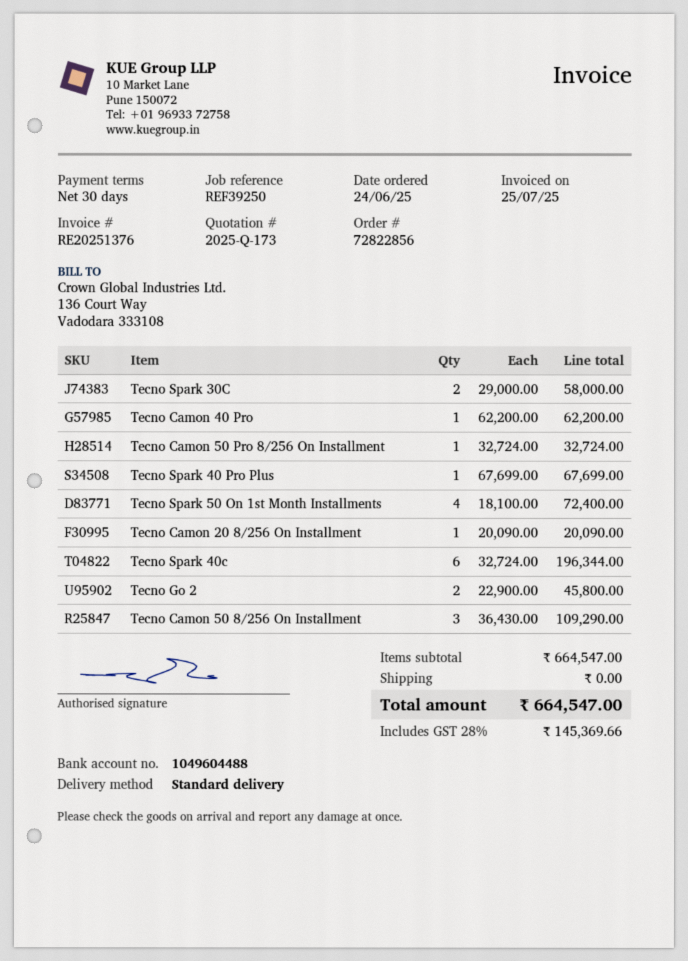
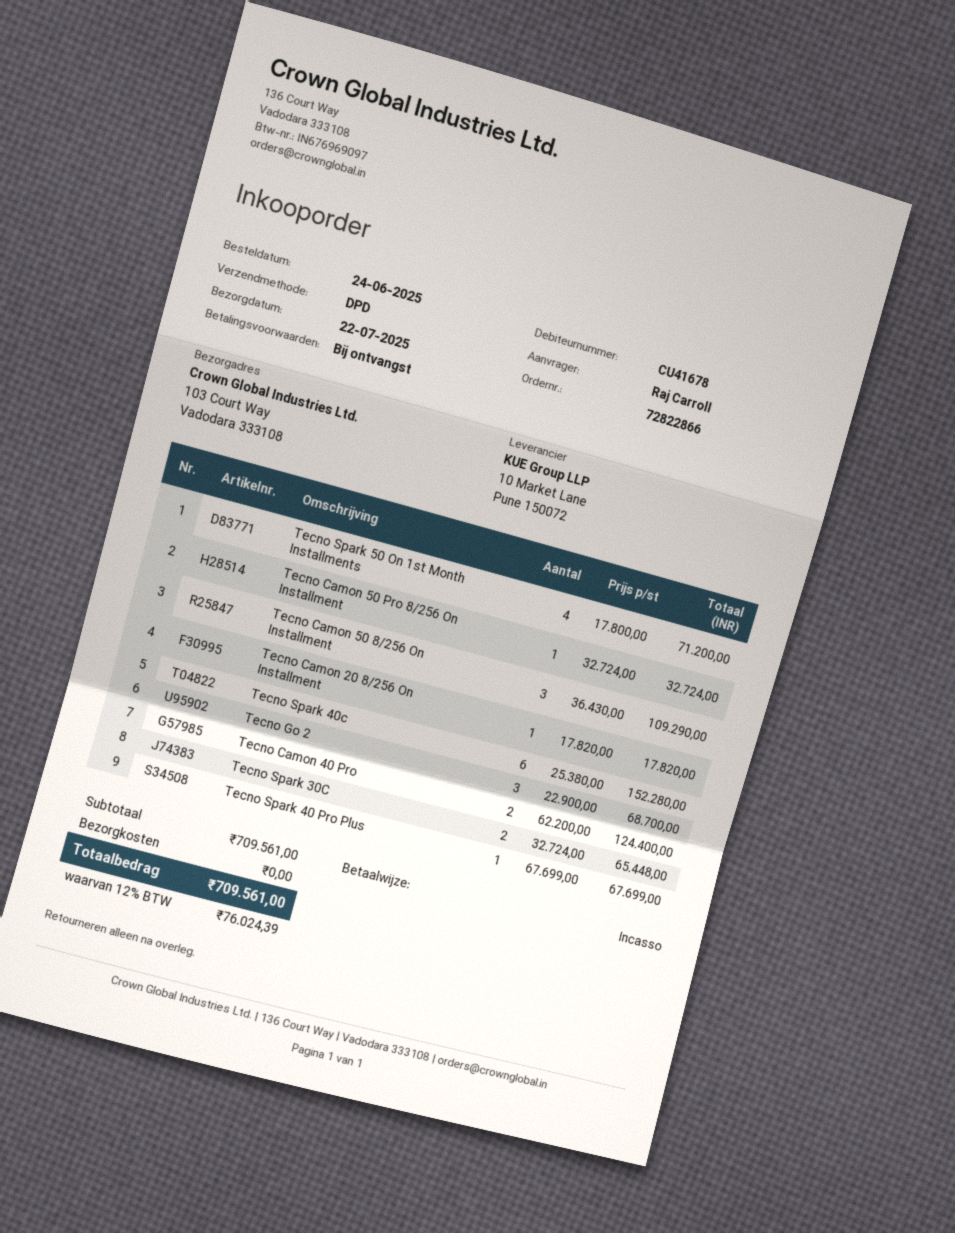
order number: 72822856 -> 72822866
payment terms: 30 days -> on receipt
shipping method: standard -> DPD
Tecno Spark 30C: 2 x 29000.00 = 58000.00 -> 2 x 32724.00 = 65448.00
Tecno Camon 40 Pro: 1 x 62200.00 = 62200.00 -> 2 x 62200.00 = 124400.00
Tecno Spark 50 On 1st Month Installments: 4 x 18100.00 = 72400.00 -> 4 x 17800.00 = 71200.00
Tecno Camon 20 8/256 On Installment: 1 x 20090.00 = 20090.00 -> 1 x 17820.00 = 17820.00
Tecno Spark 40c: 6 x 32724.00 = 196344.00 -> 6 x 25380.00 = 152280.00
Tecno Go 2: 2 x 22900.00 = 45800.00 -> 3 x 22900.00 = 68700.00
subtotal: 664547.00 -> 709561.00
tax: 28% = 145369.66 -> 12% = 76024.39
total: 664547.00 -> 709561.00

